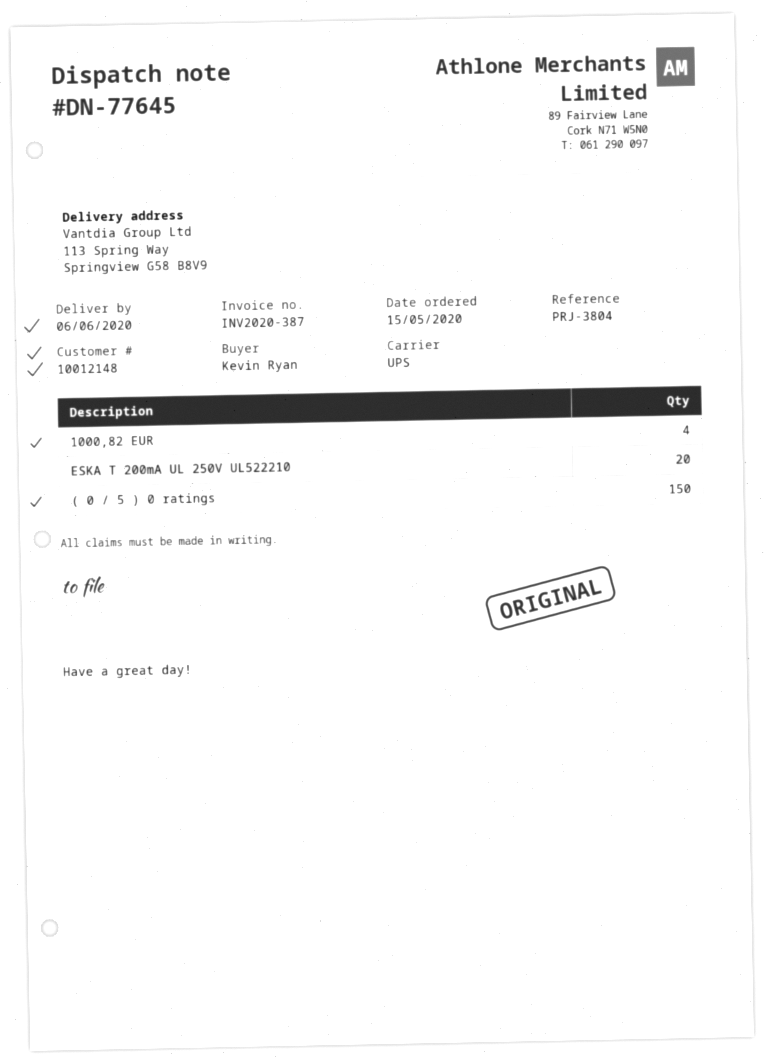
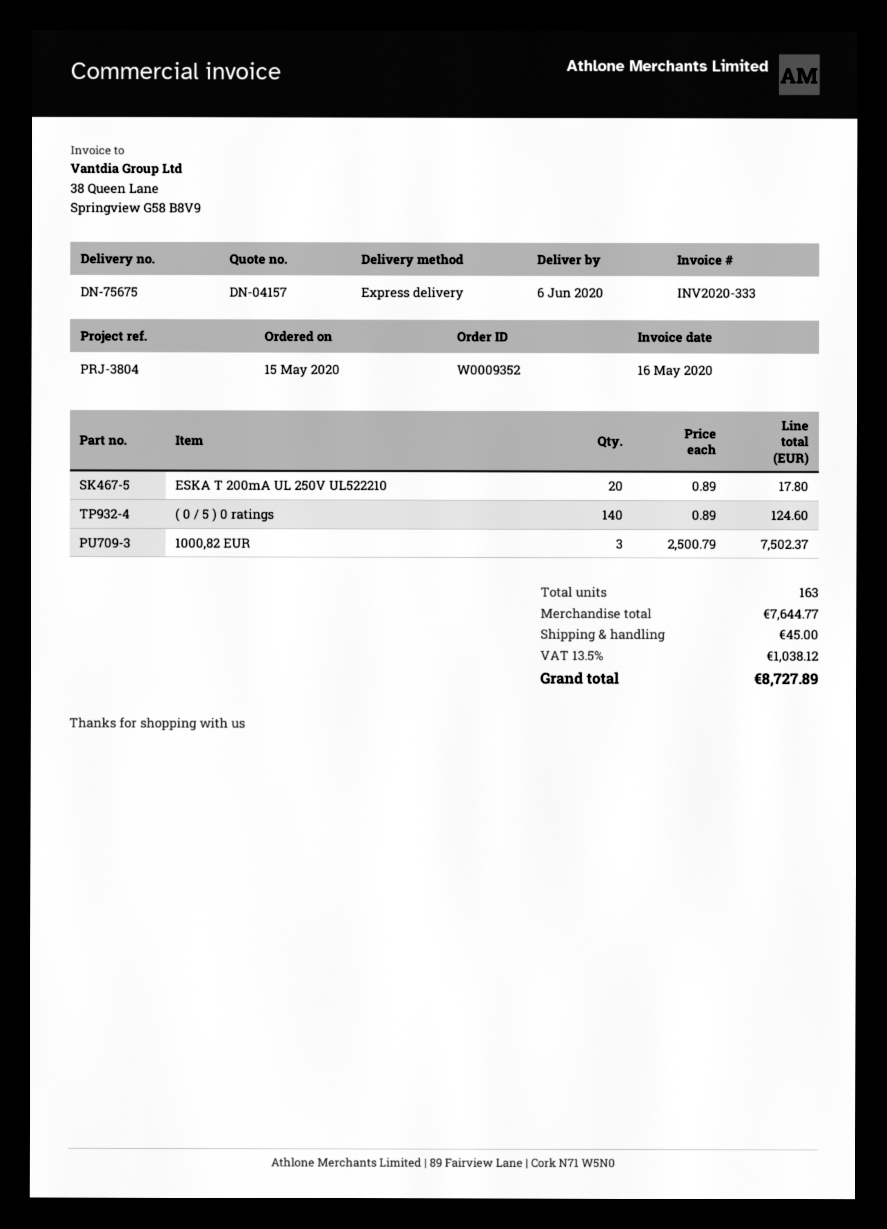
delivery note number: DN-77645 -> DN-75675
invoice number: INV2020-387 -> INV2020-333
shipping method: UPS -> express
1000,82 EUR: 4 -> 3
( 0 / 5 ) 0 ratings: 150 -> 140

